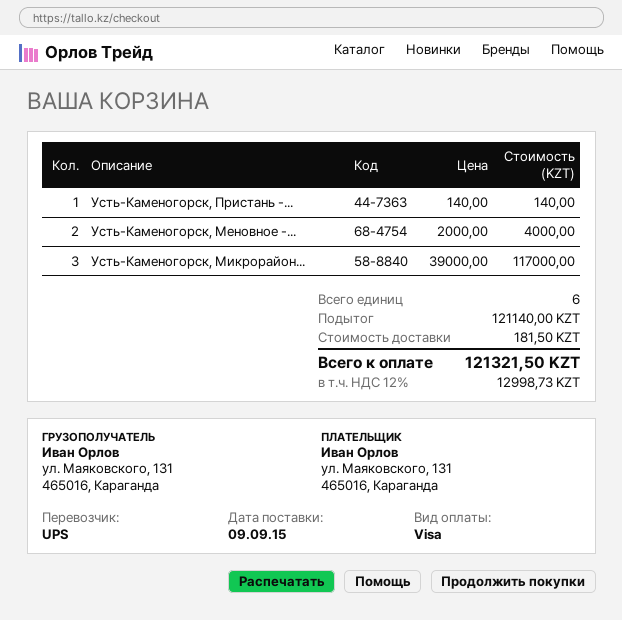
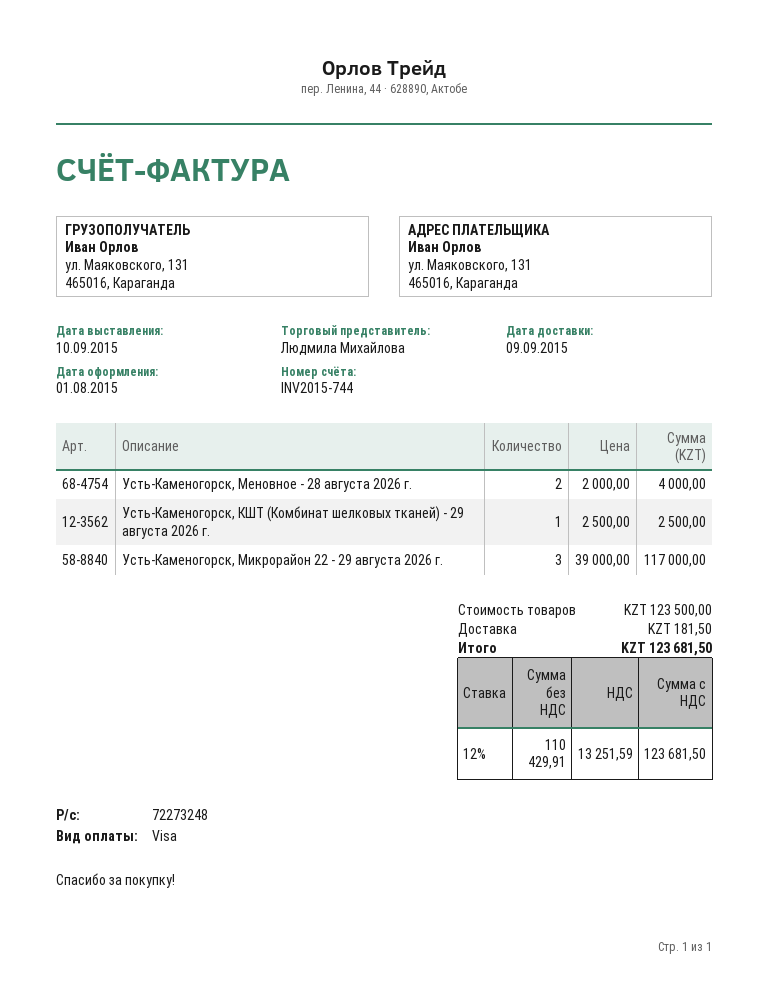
Усть-Каменогорск, Пристань -...: 1 x 140.00 = 140.00 -> none
Усть-Каменогорск, КШТ (Комбинат шелковых тканей) - 29 августа 2026 г.: none -> 1 x 2500.00 = 2500.00
subtotal: 121140.00 -> 123500.00
tax: 12% = 12998.73 -> 12% = 13251.59
total: 121321.50 -> 123681.50

